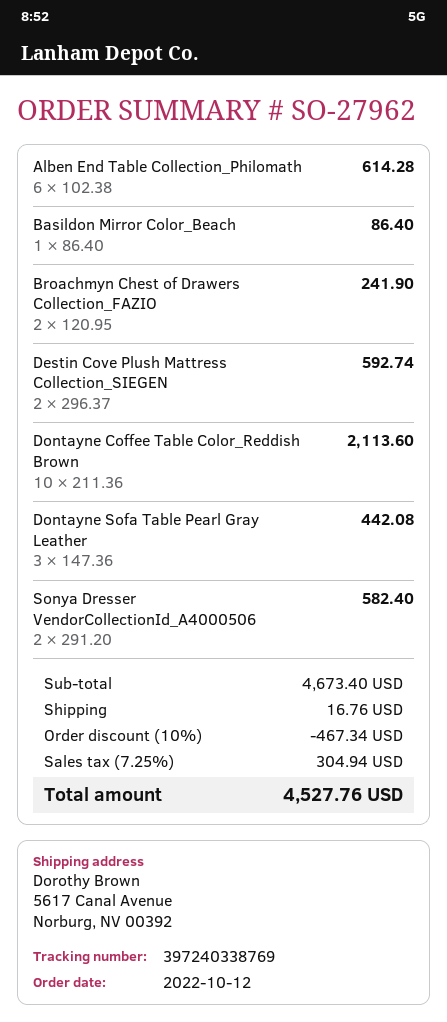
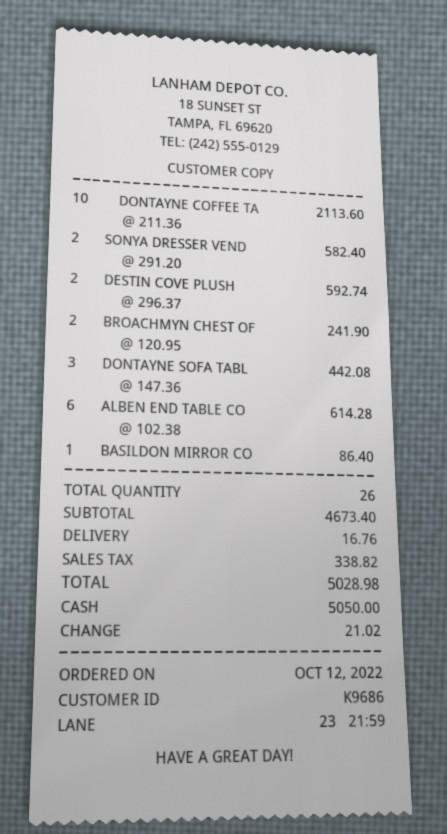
discount: 10% = 467.34 -> none
tax: 304.94 -> 338.82
total: 4527.76 -> 5028.98

